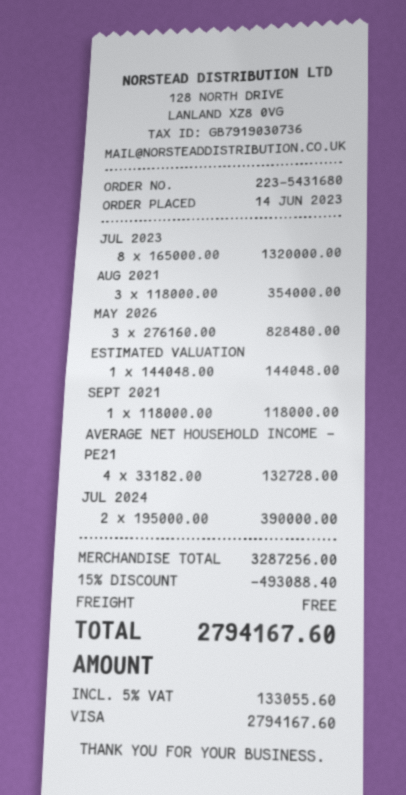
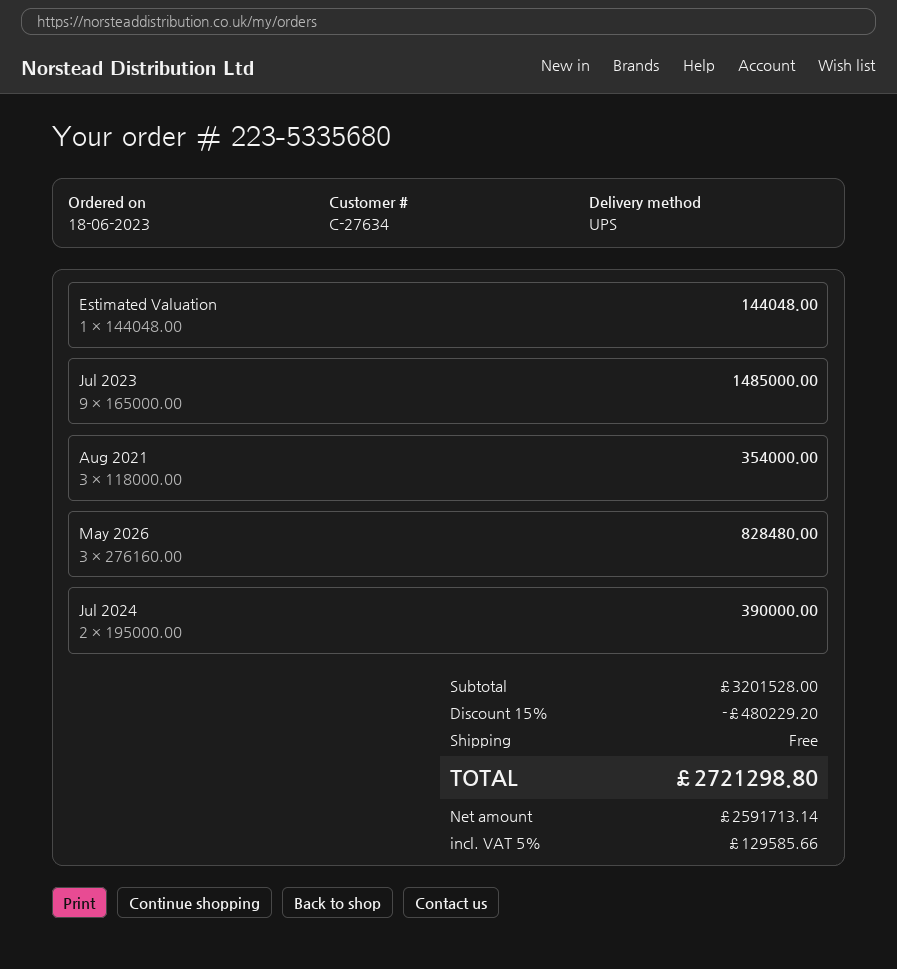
order number: 223-5431680 -> 223-5335680
order date: 2023-06-14 -> 2023-06-18
JUL 2023: 8 x 165000.00 = 1320000.00 -> 9 x 165000.00 = 1485000.00
SEPT 2021: 1 x 118000.00 = 118000.00 -> none
AVERAGE NET HOUSEHOLD INCOME - PE21: 4 x 33182.00 = 132728.00 -> none
subtotal: 3287256.00 -> 3201528.00
discount: 15% = 493088.40 -> 15% = 480229.20
tax: 5% = 133055.60 -> 5% = 129585.66
total: 2794167.60 -> 2721298.80

